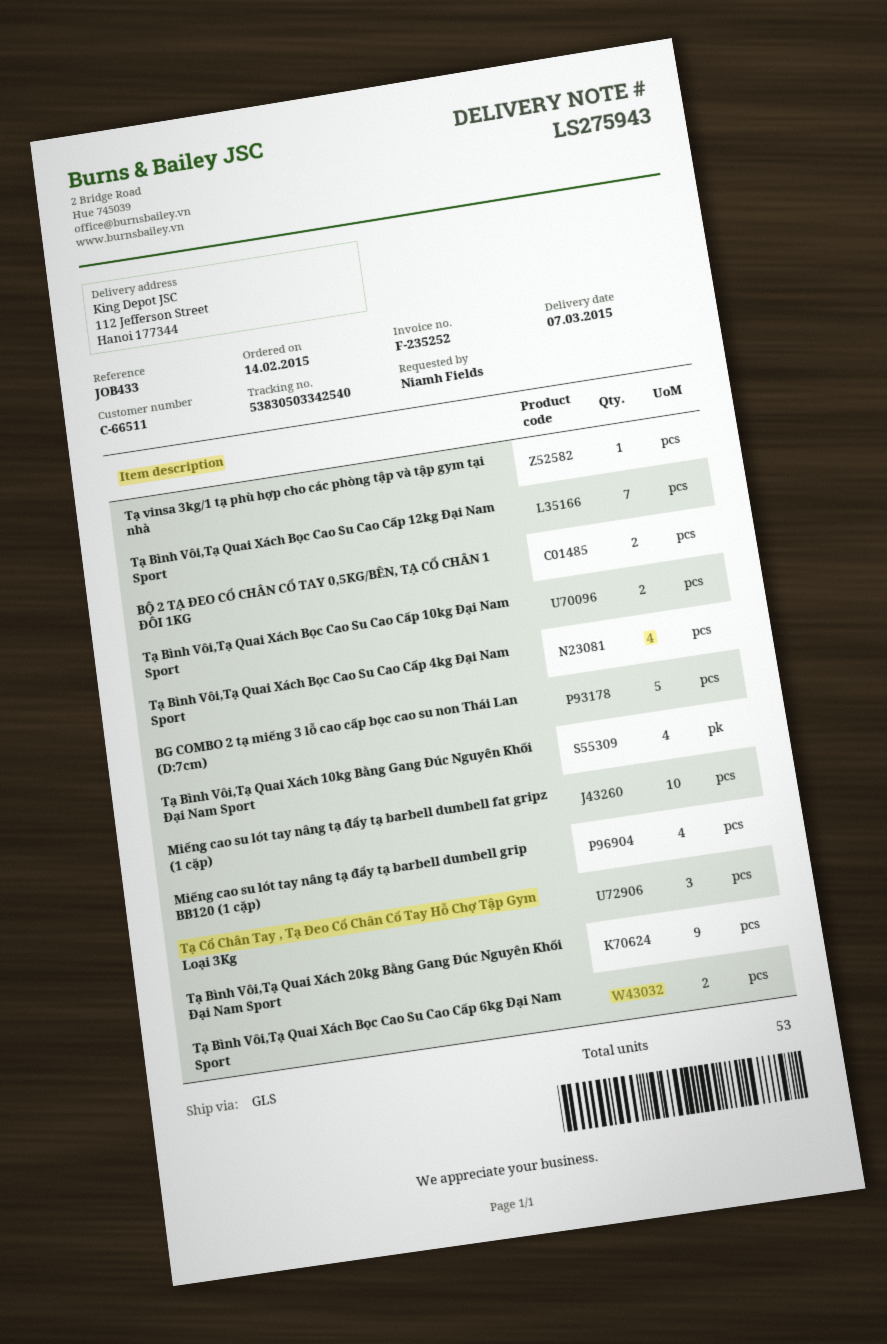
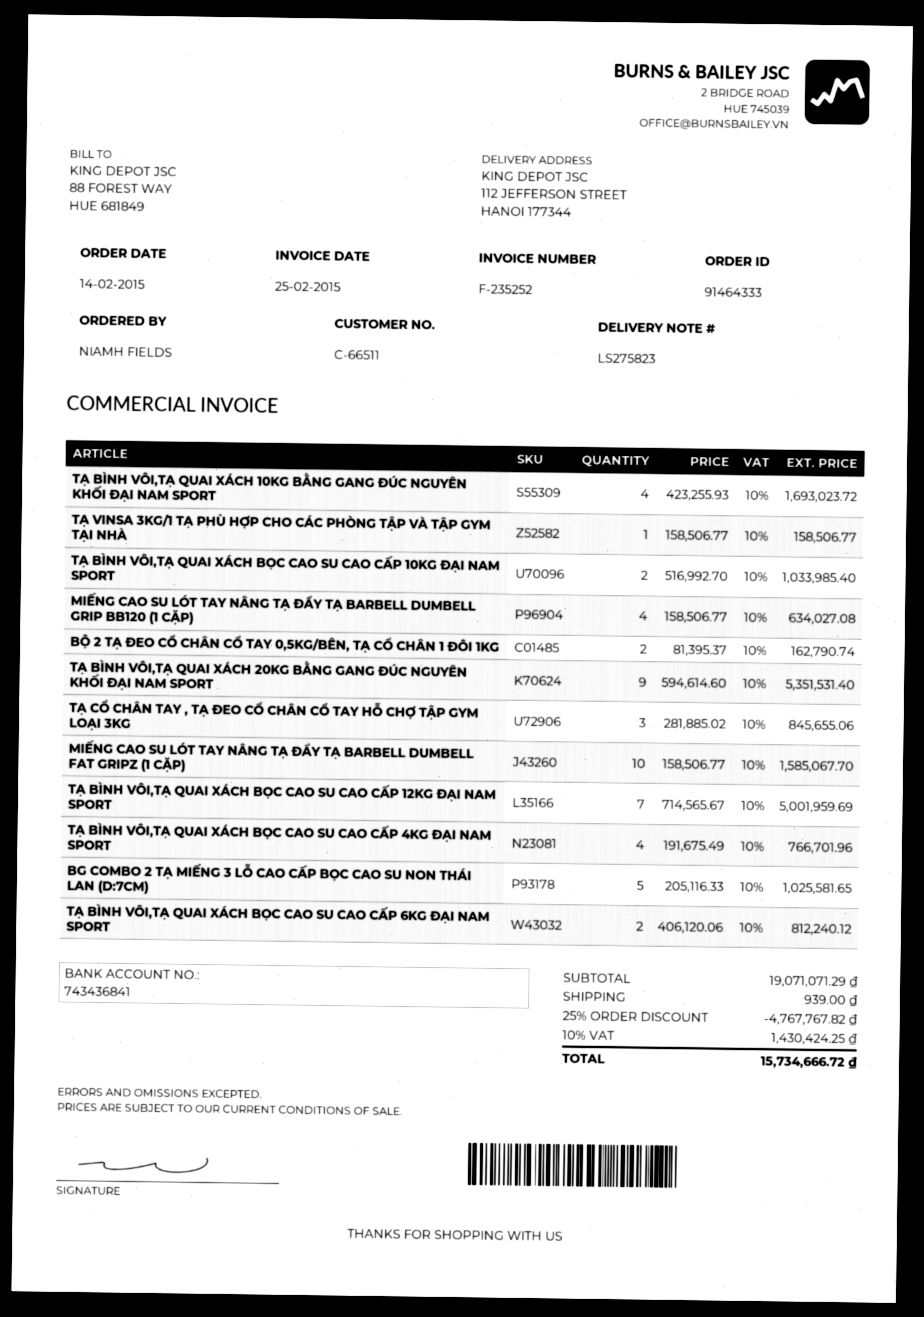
delivery note number: LS275943 -> LS275823

